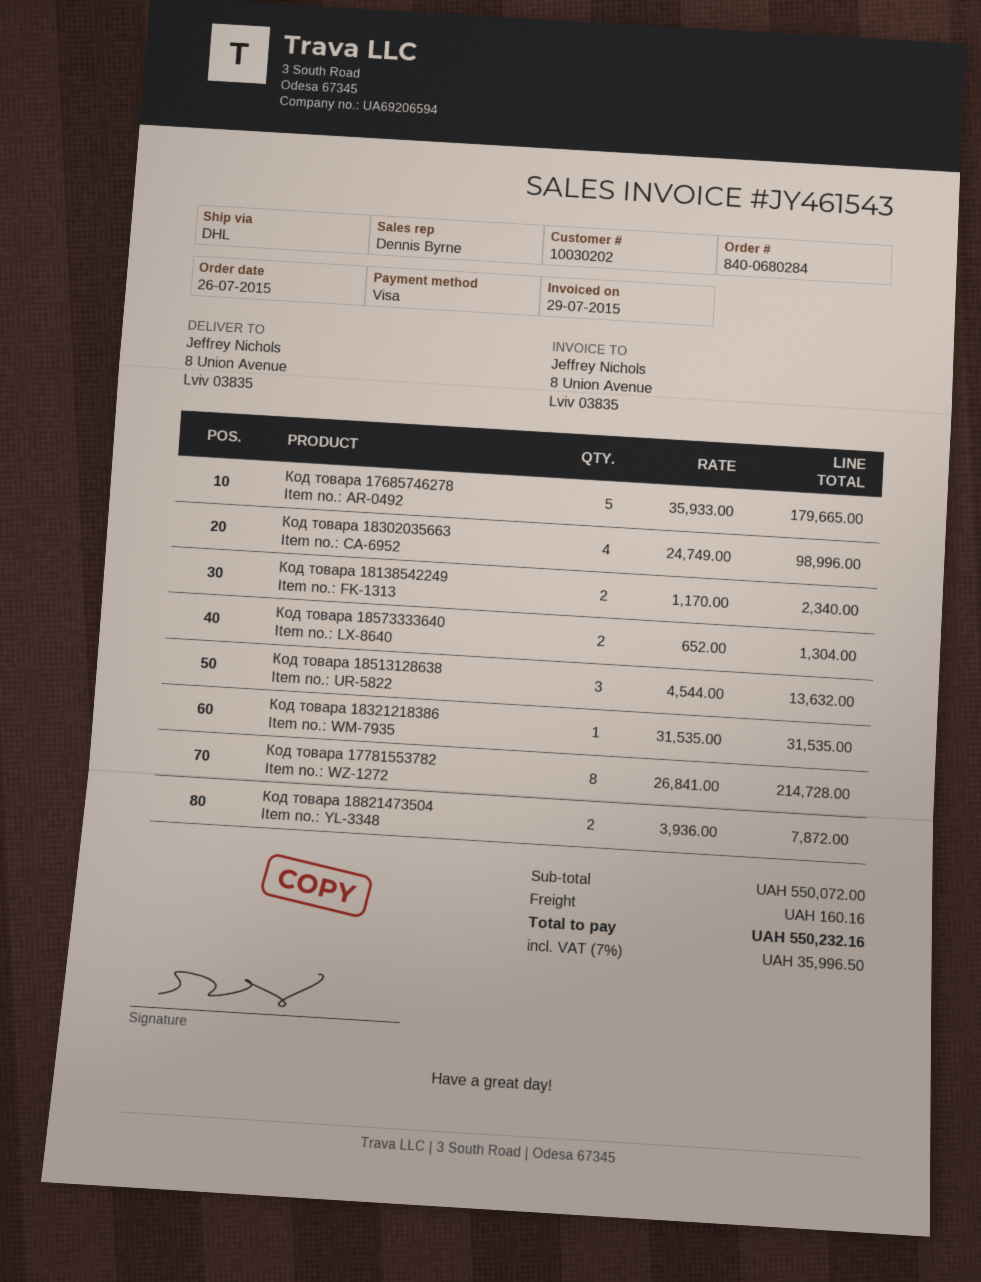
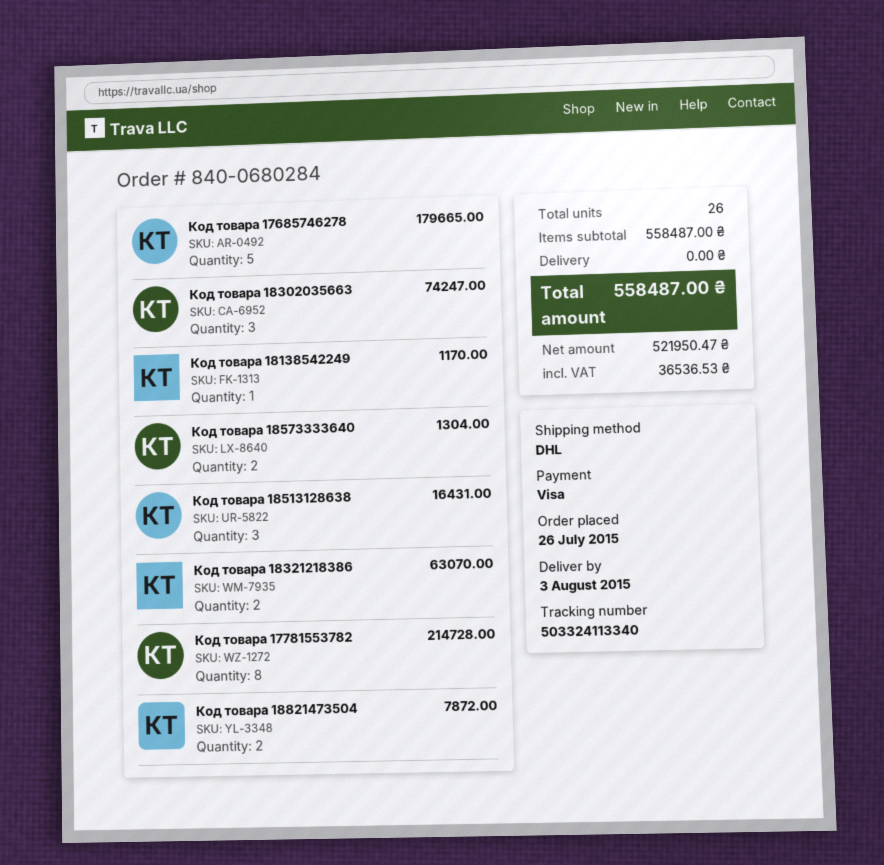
Код товара 18302035663: 4 for 98996.00 -> 3 for 74247.00
Код товара 18138542249: 2 for 2340.00 -> 1 for 1170.00
Код товара 18513128638: 3 for 13632.00 -> 3 for 16431.00
Код товара 18321218386: 1 for 31535.00 -> 2 for 63070.00
subtotal: 550072.00 -> 558487.00
shipping: 160.16 -> 0.00
tax: 35996.50 -> 36536.53
total: 550232.16 -> 558487.00

